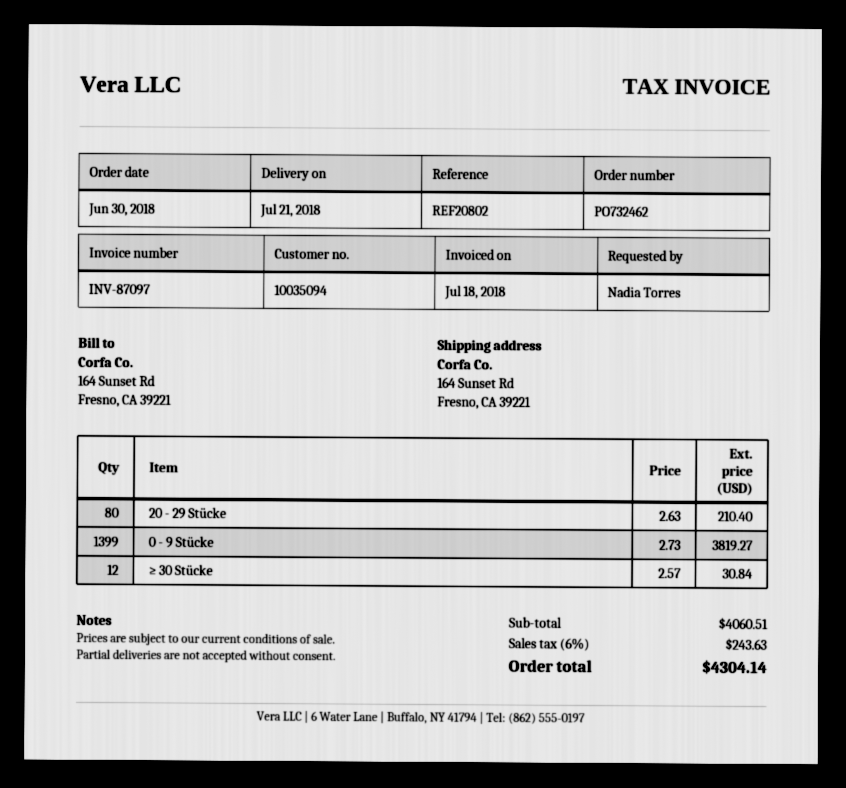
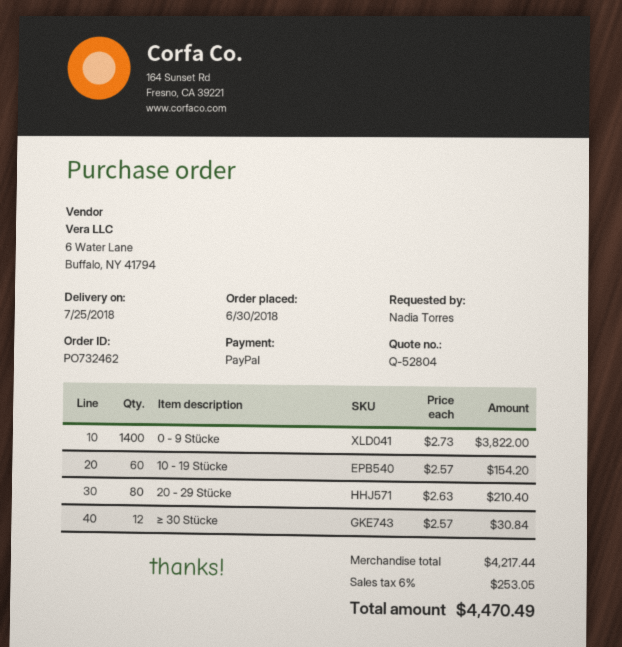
delivery date: 2018-07-21 -> 2018-07-25
0 - 9 Stücke: 1399 x 2.73 = 3819.27 -> 1400 x 2.73 = 3822.00
10 - 19 Stücke: none -> 60 x 2.57 = 154.20
subtotal: 4060.51 -> 4217.44
tax: 6% = 243.63 -> 6% = 253.05
total: 4304.14 -> 4470.49

